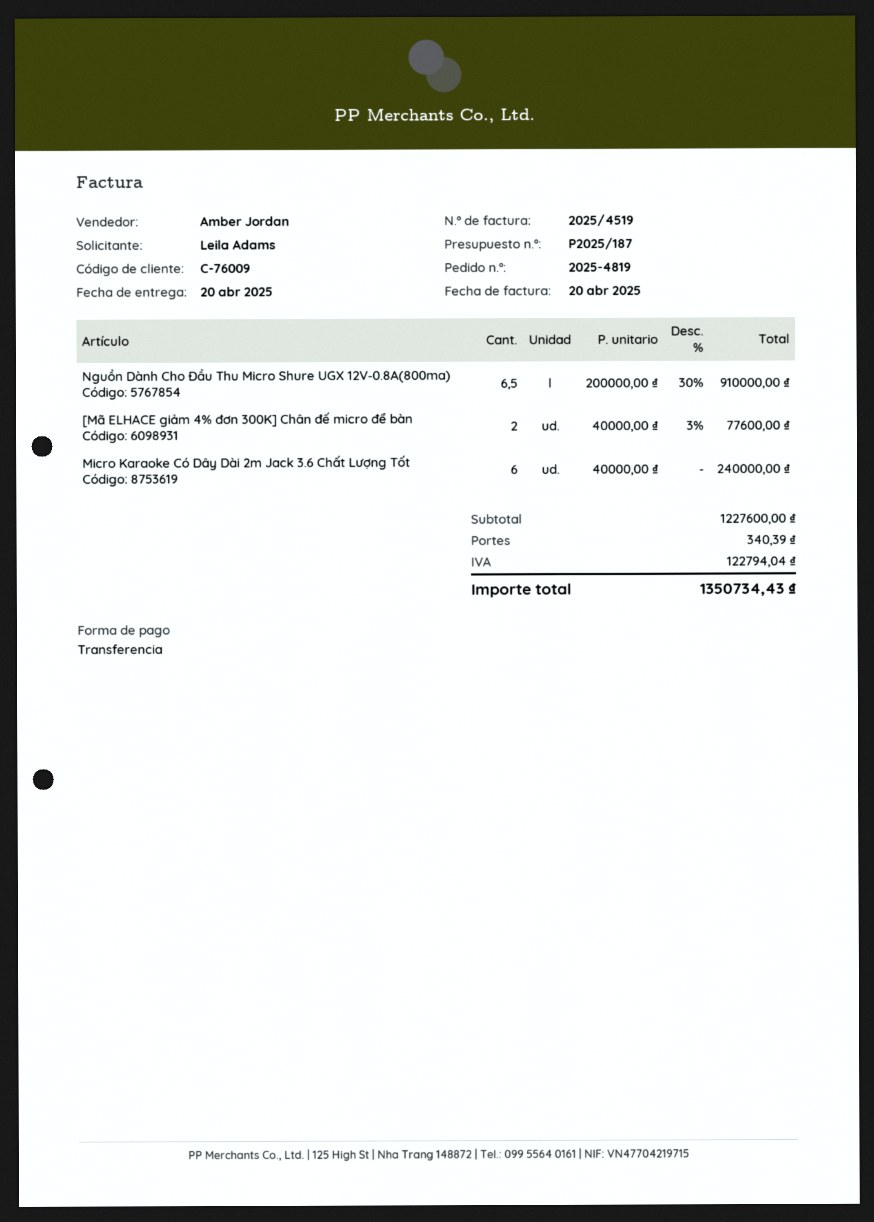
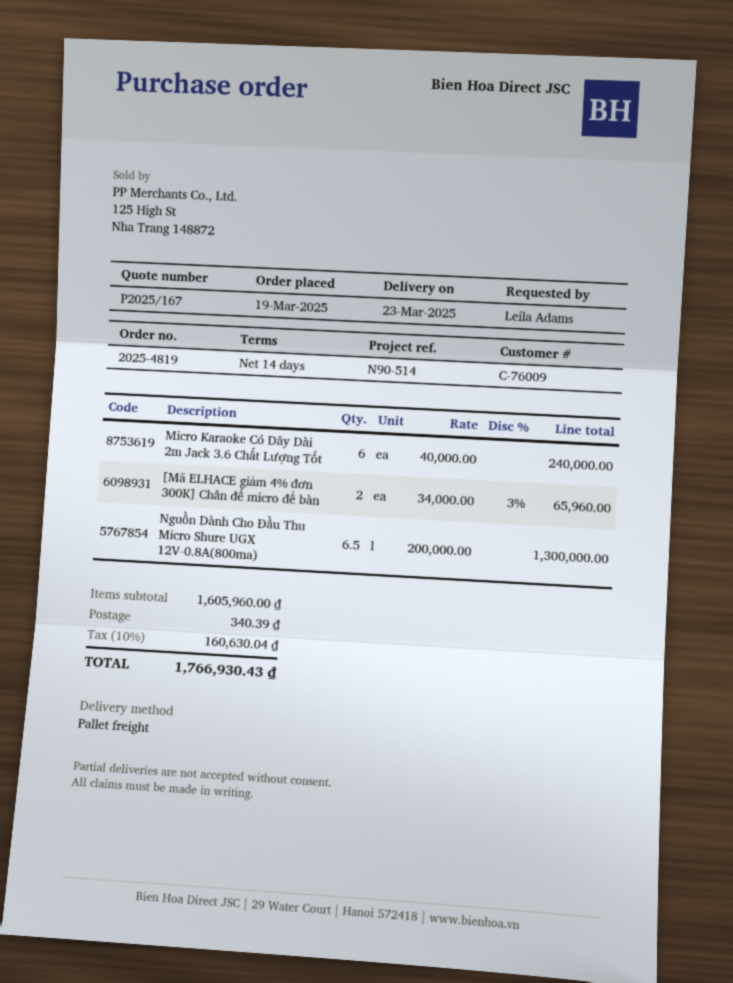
quote number: P2025/187 -> P2025/167
delivery date: 2025-04-20 -> 2025-03-23
Nguồn Dành Cho Đầu Thu Micro Shure UGX 12V-0.8A(800ma): 6.5 x 200000.00 - 30% = 910000.00 -> 6.5 x 200000.00 = 1300000.00
[Mã ELHACE giảm 4% đơn 300K] Chân đế micro để bàn: 2 x 40000.00 - 3% = 77600.00 -> 2 x 34000.00 - 3% = 65960.00
subtotal: 1227600.00 -> 1605960.00
tax: 122794.04 -> 160630.04
total: 1350734.43 -> 1766930.43

